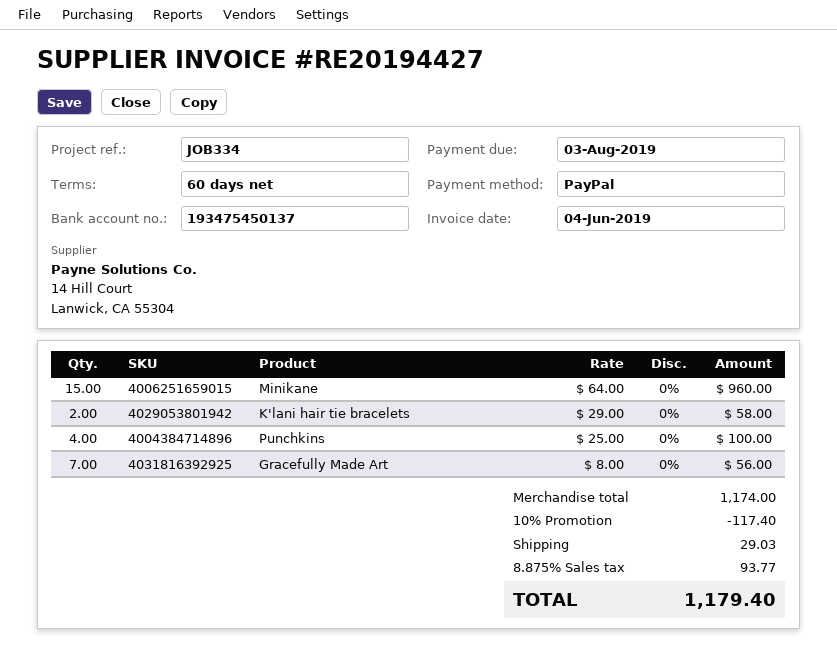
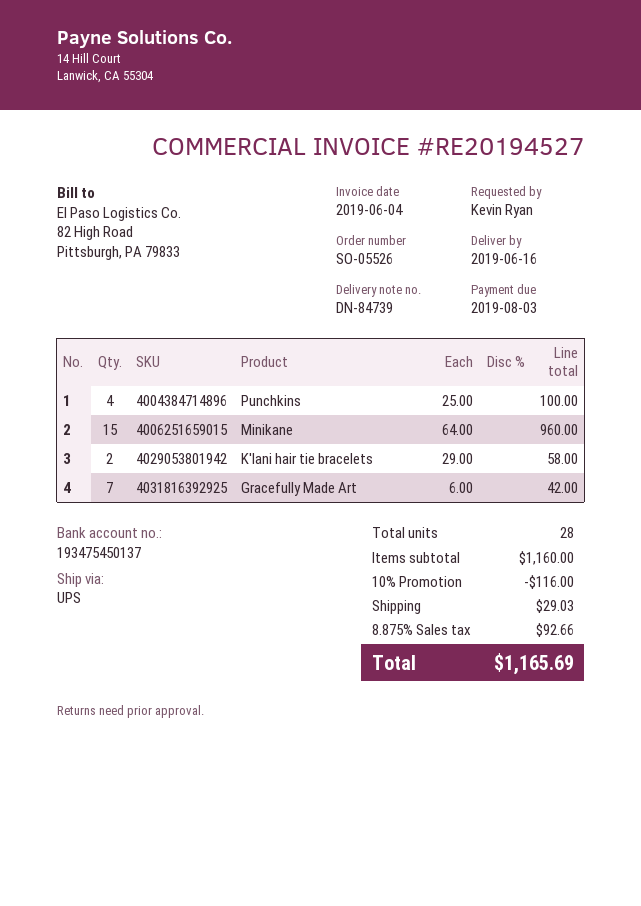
invoice number: RE20194427 -> RE20194527
Gracefully Made Art: 7 x 8.00 = 56.00 -> 7 x 6.00 = 42.00
subtotal: 1174.00 -> 1160.00
discount: 10% = 117.40 -> 10% = 116.00
tax: 8.875% = 93.77 -> 8.875% = 92.66
total: 1179.40 -> 1165.69

